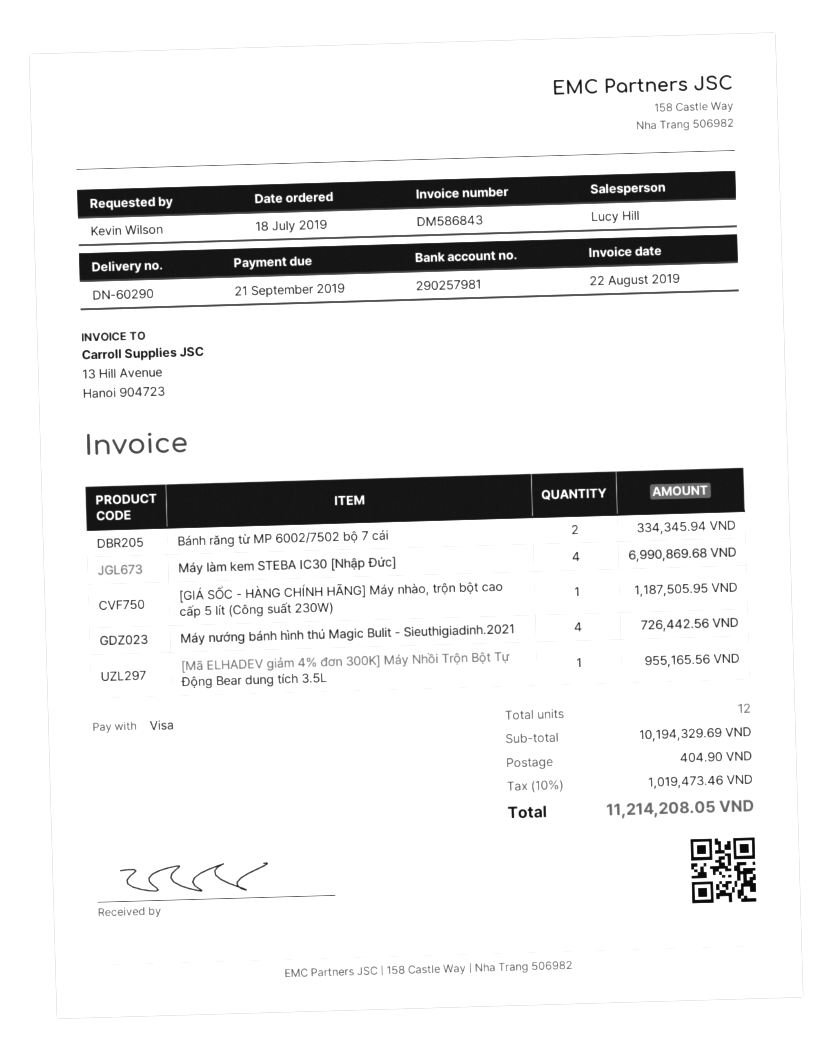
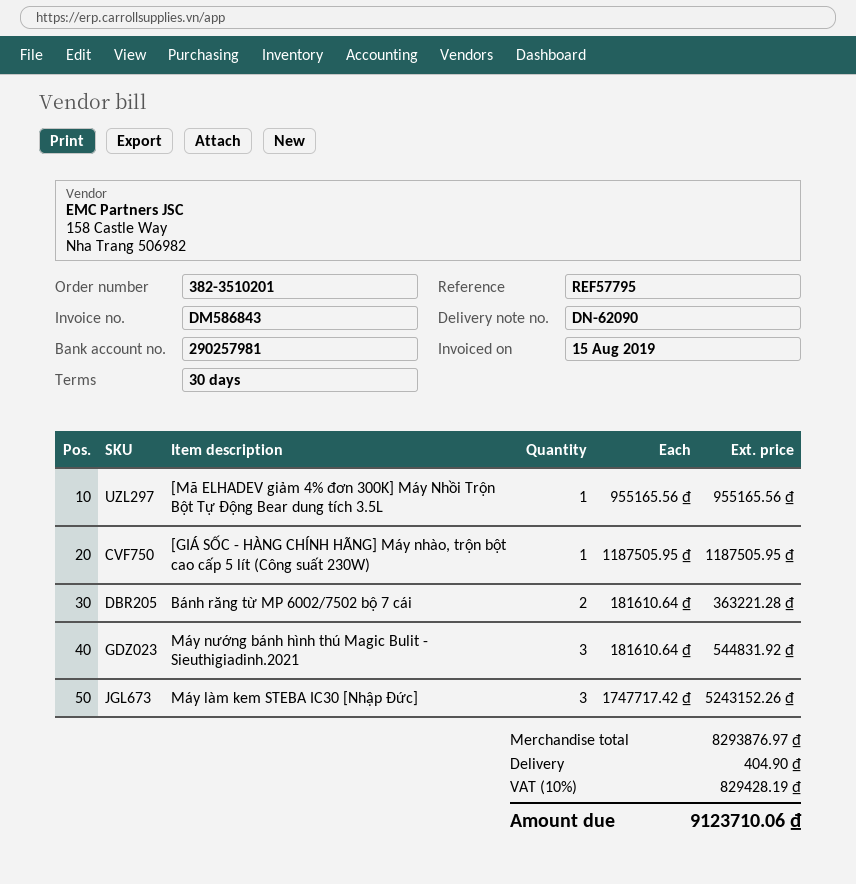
delivery note number: DN-60290 -> DN-62090
invoice date: 2019-08-22 -> 2019-08-15
Bánh răng từ MP 6002/7502 bộ 7 cái: 2 for 334345.94 -> 2 for 363221.28
Máy làm kem STEBA IC30 [Nhập Đức]: 4 for 6990869.68 -> 3 for 5243152.26
Máy nướng bánh hình thú Magic Bulit - Sieuthigiadinh.2021: 4 for 726442.56 -> 3 for 544831.92
subtotal: 10194329.69 -> 8293876.97
tax: 10% = 1019473.46 -> 10% = 829428.19
total: 11214208.05 -> 9123710.06

